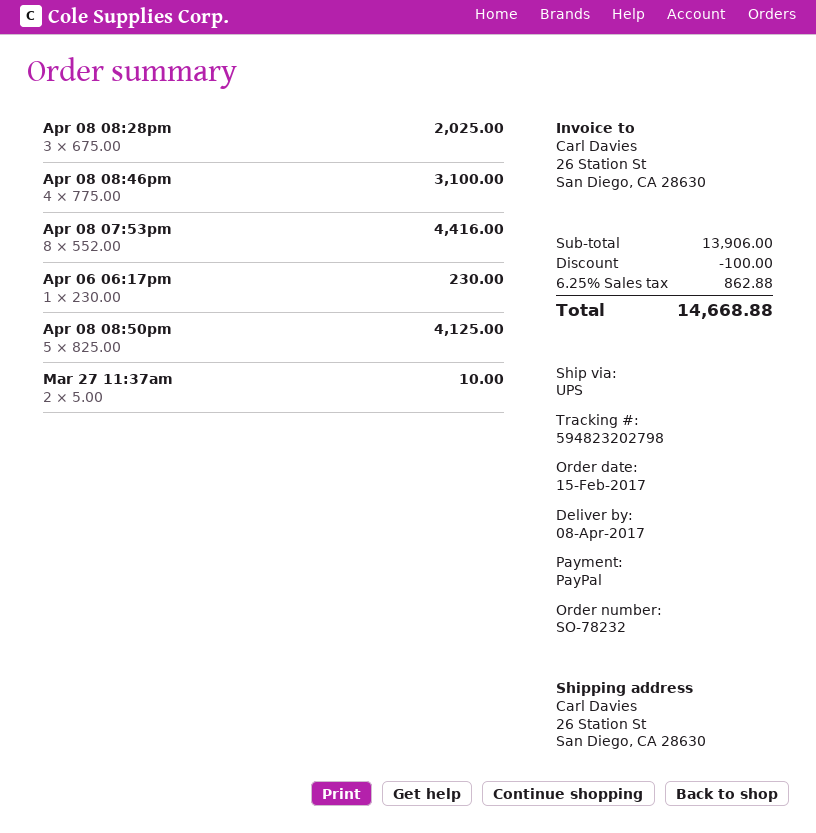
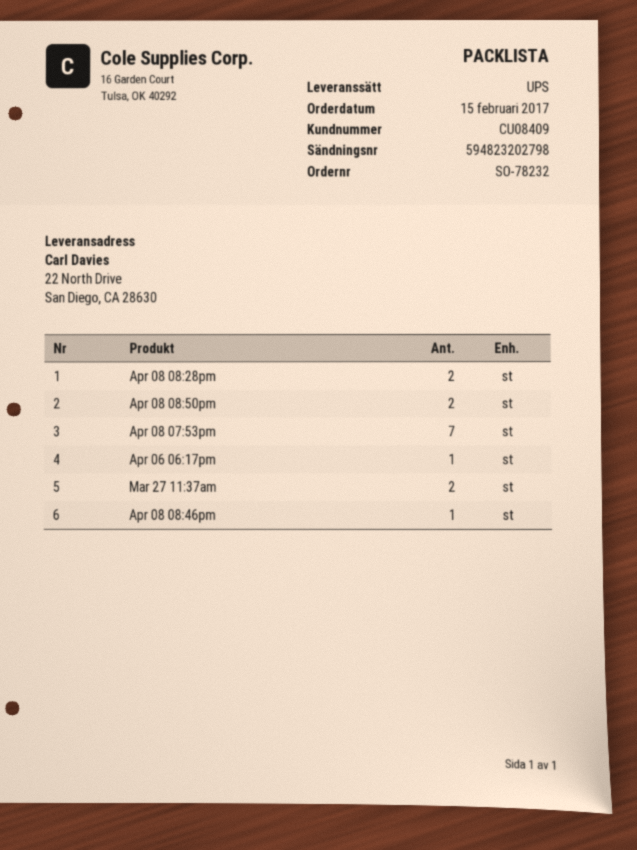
ship to: 26 Station St, San Diego, CA 28630 -> 22 North Drive, San Diego, CA 28630
Apr 08 08:28pm: 3 -> 2
Apr 08 08:46pm: 4 -> 1
Apr 08 07:53pm: 8 -> 7
Apr 08 08:50pm: 5 -> 2

